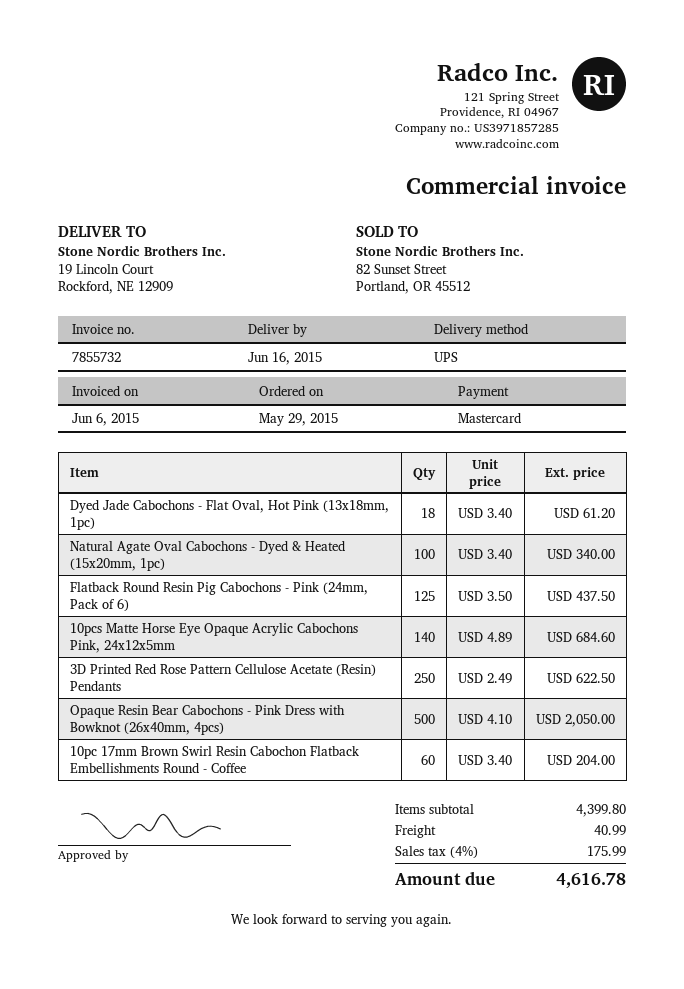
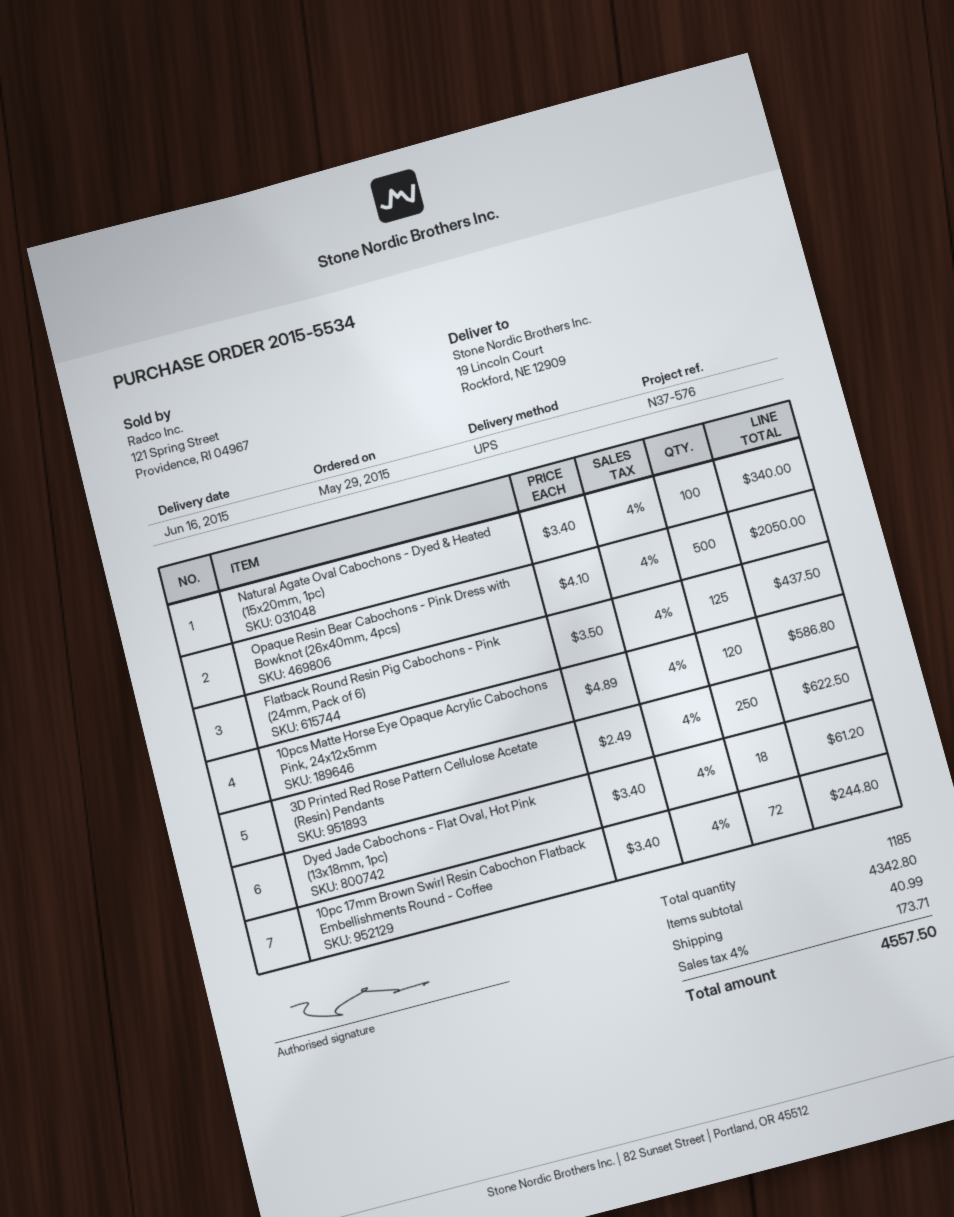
10pcs Matte Horse Eye Opaque Acrylic Cabochons Pink, 24x12x5mm: 140 x 4.89 = 684.60 -> 120 x 4.89 = 586.80
10pc 17mm Brown Swirl Resin Cabochon Flatback Embellishments Round - Coffee: 60 x 3.40 = 204.00 -> 72 x 3.40 = 244.80
subtotal: 4399.80 -> 4342.80
tax: 4% = 175.99 -> 4% = 173.71
total: 4616.78 -> 4557.50

